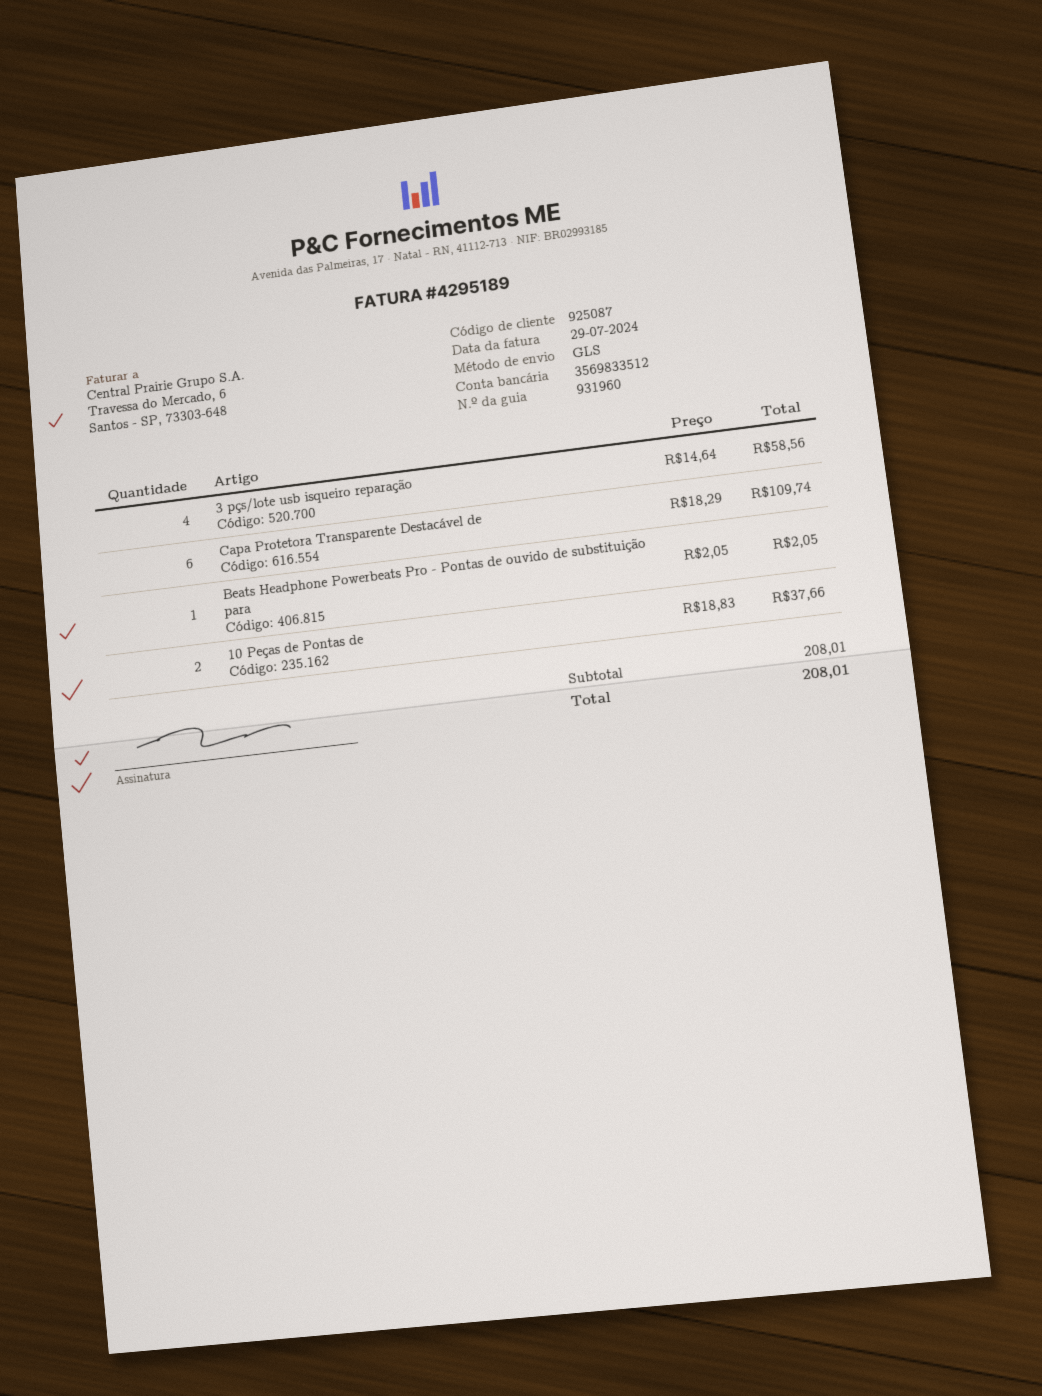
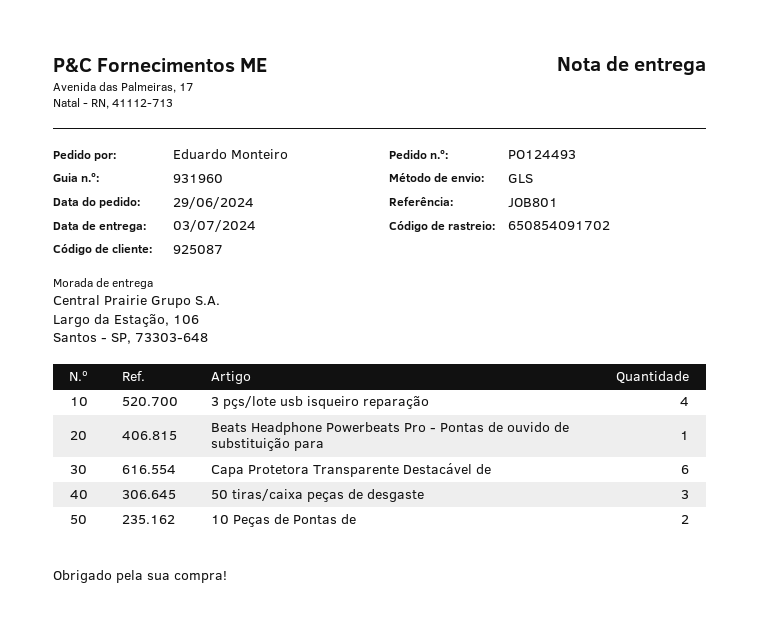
50 tiras/caixa peças de desgaste: none -> 3

